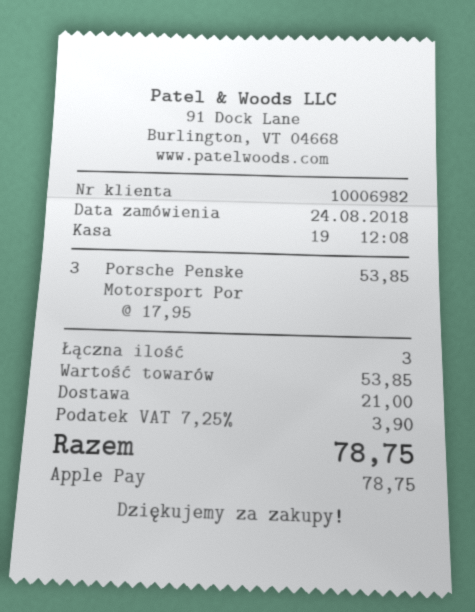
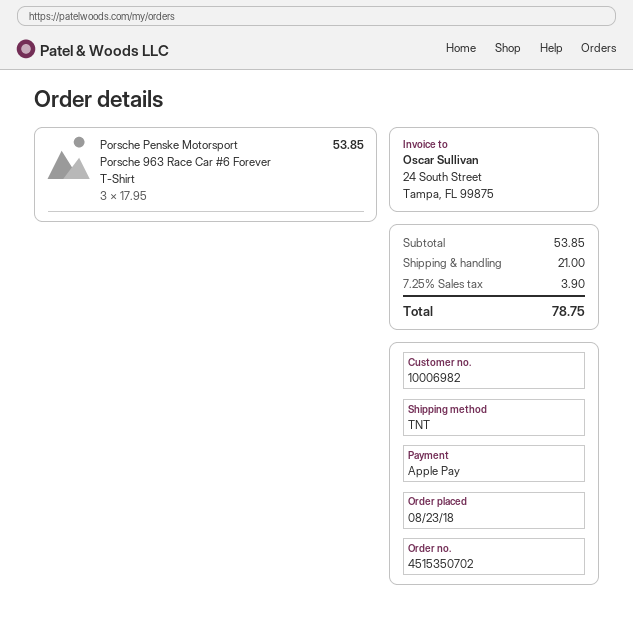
order date: 2018-08-24 -> 2018-08-23

